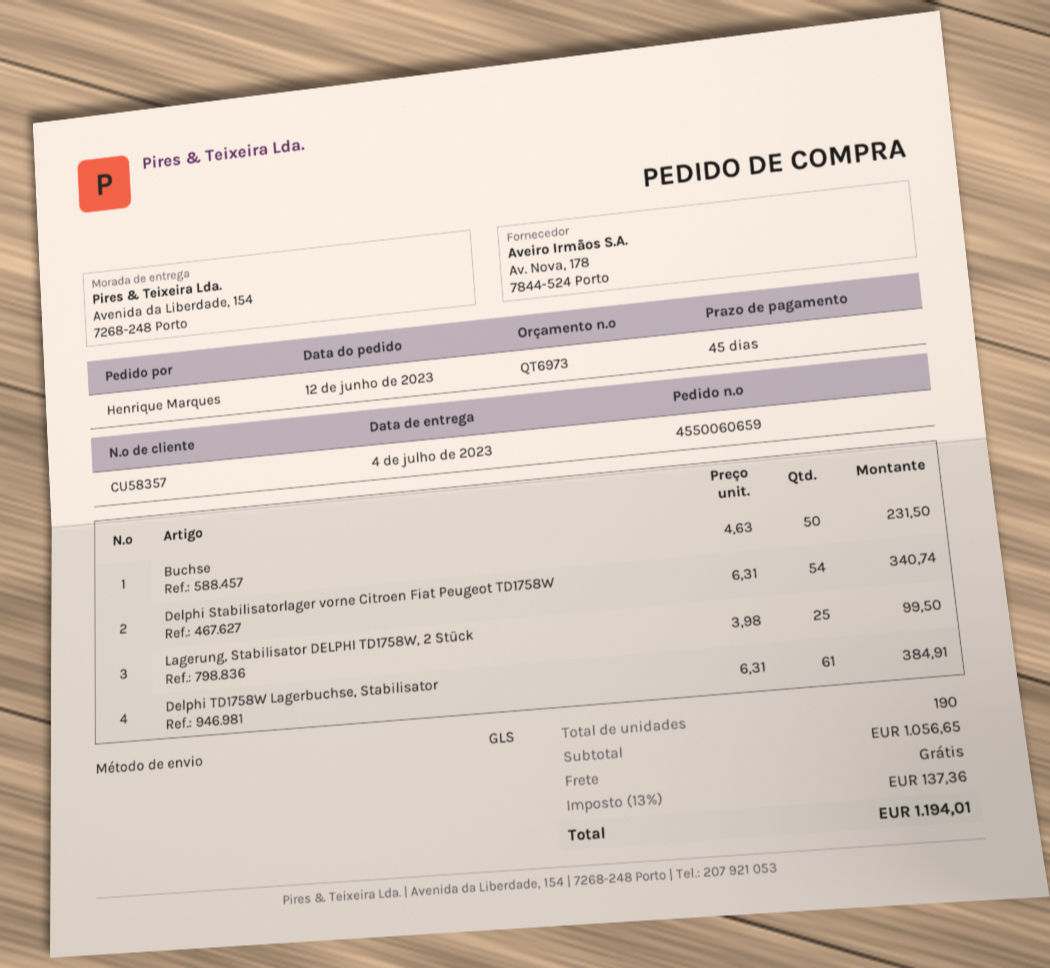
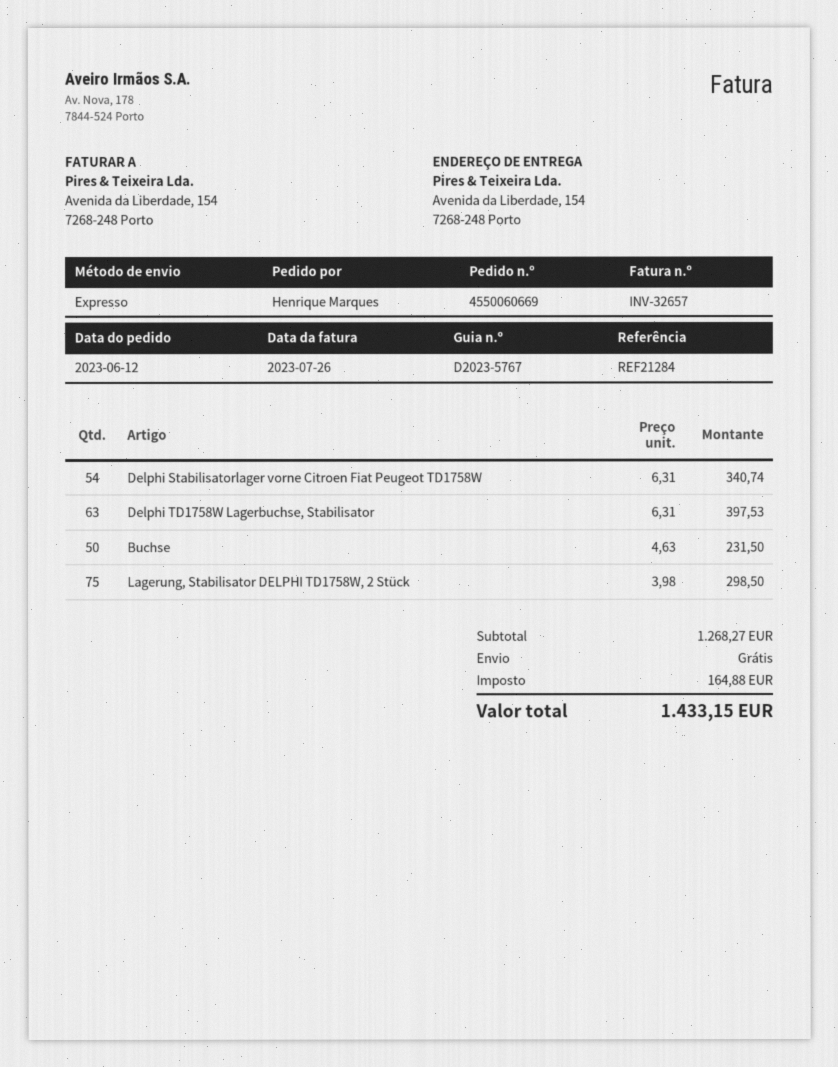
order number: 4550060659 -> 4550060669
shipping method: GLS -> express
Lagerung, Stabilisator DELPHI TD1758W, 2 Stück: 25 x 3.98 = 99.50 -> 75 x 3.98 = 298.50
Delphi TD1758W Lagerbuchse, Stabilisator: 61 x 6.31 = 384.91 -> 63 x 6.31 = 397.53
subtotal: 1056.65 -> 1268.27
tax: 137.36 -> 164.88
total: 1194.01 -> 1433.15

